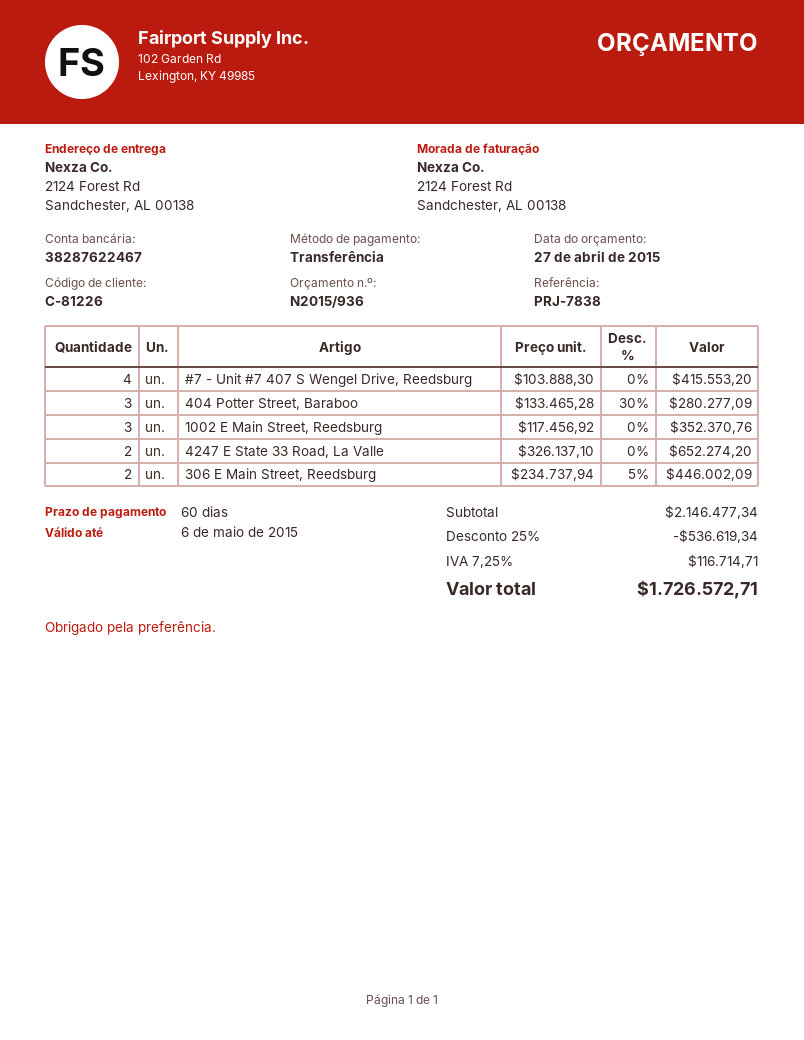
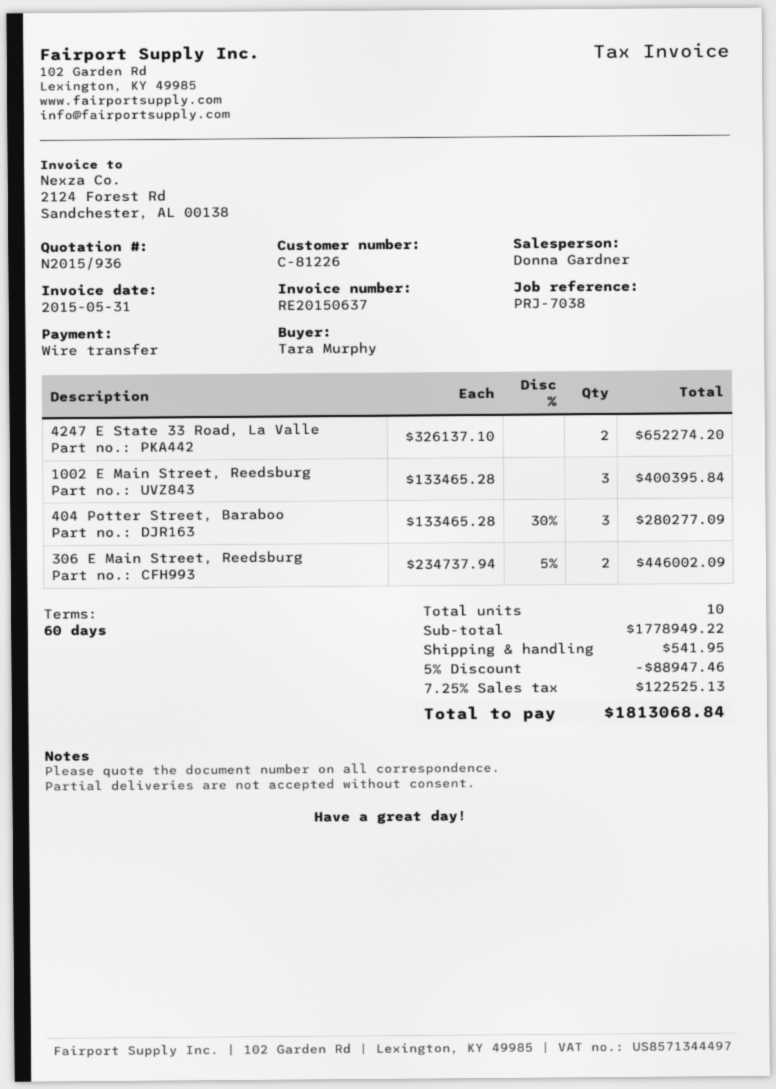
reference: PRJ-7838 -> PRJ-7038
#7 - Unit #7 407 S Wengel Drive, Reedsburg: 4 x 103888.30 = 415553.20 -> none
1002 E Main Street, Reedsburg: 3 x 117456.92 = 352370.76 -> 3 x 133465.28 = 400395.84
subtotal: 2146477.34 -> 1778949.22
discount: 25% = 536619.34 -> 5% = 88947.46
shipping: none -> 541.95
tax: 7.25% = 116714.71 -> 7.25% = 122525.13
total: 1726572.71 -> 1813068.84

